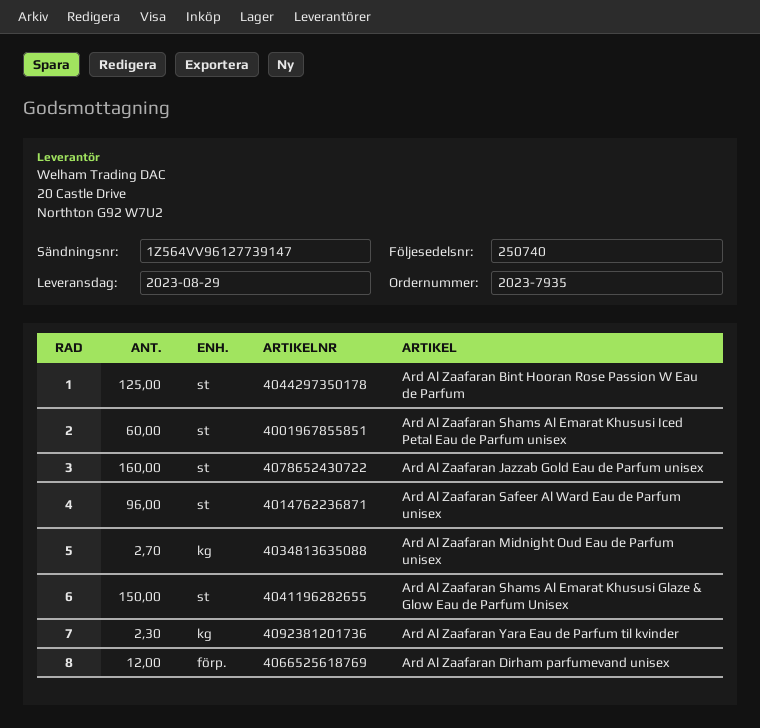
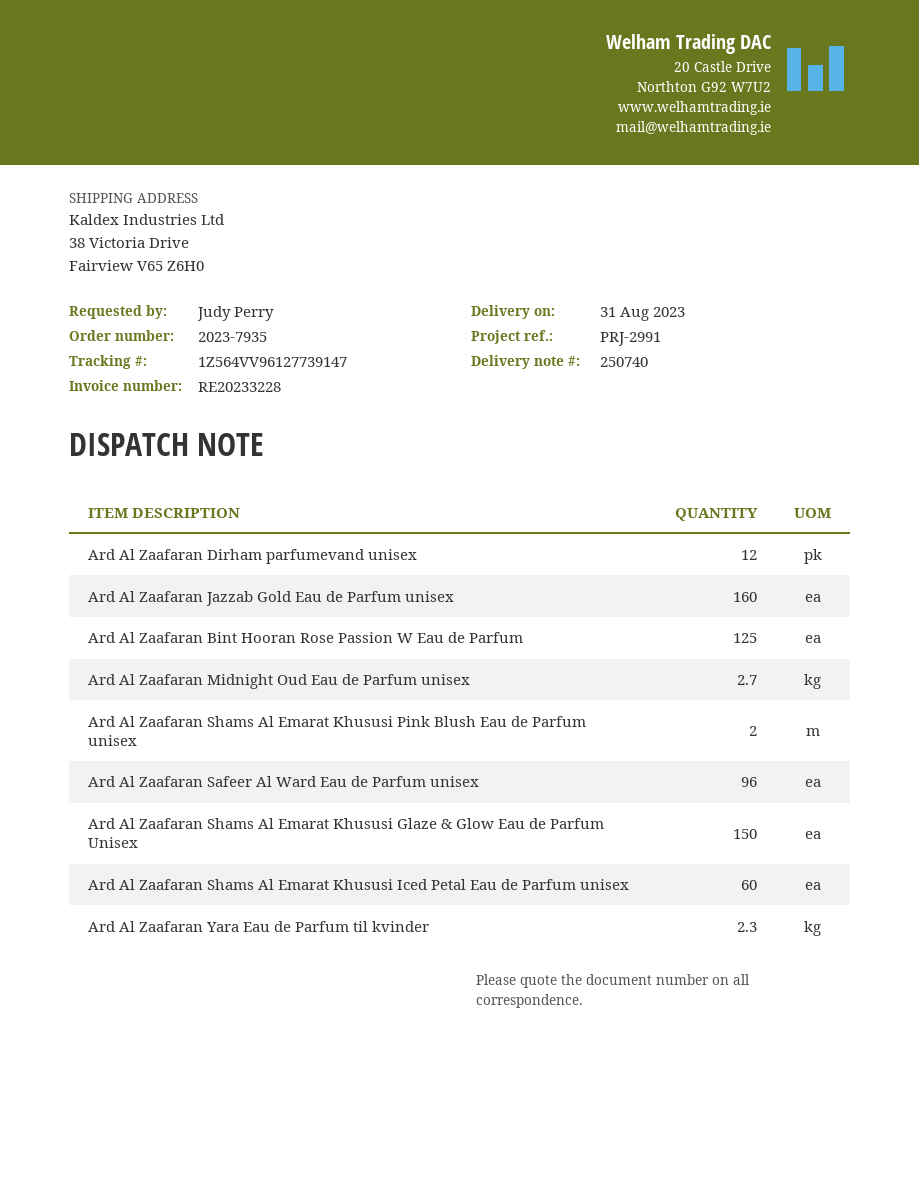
delivery date: 2023-08-29 -> 2023-08-31
Ard Al Zaafaran Shams Al Emarat Khususi Pink Blush Eau de Parfum unisex: none -> 2

